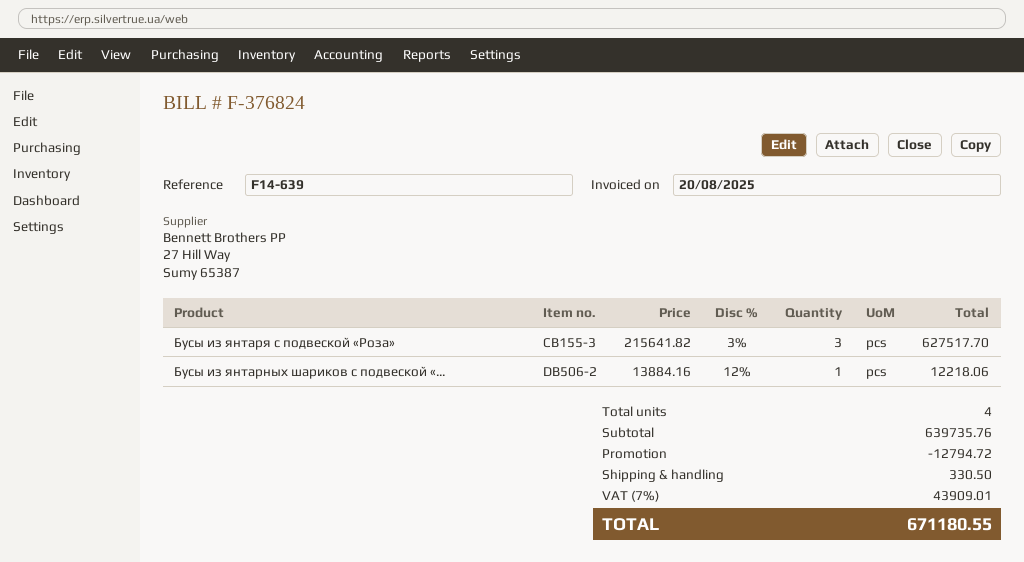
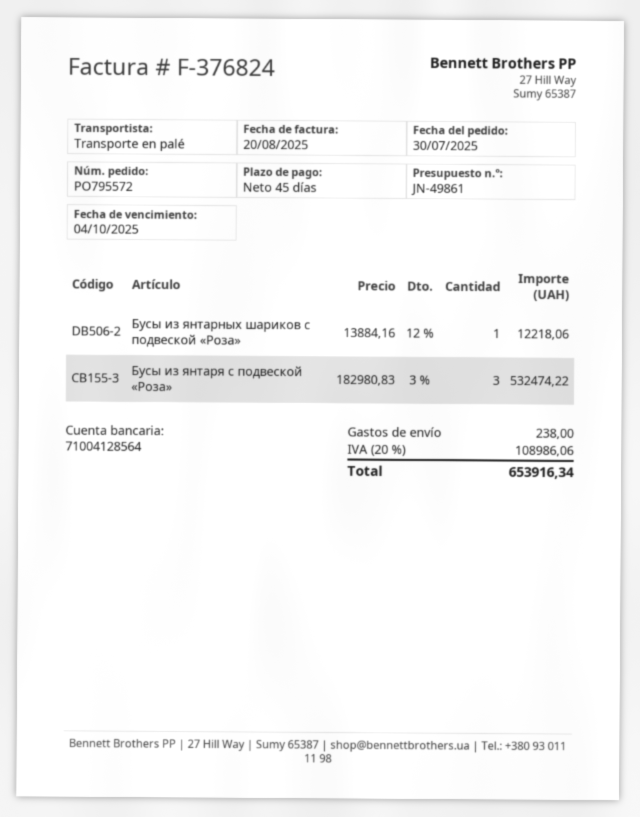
Бусы из янтаря с подвеской «Роза»: 3 x 215641.82 - 3% = 627517.70 -> 3 x 182980.83 - 3% = 532474.22
discount: 12794.72 -> none
shipping: 330.50 -> 238.00
tax: 7% = 43909.01 -> 20% = 108986.06
total: 671180.55 -> 653916.34

